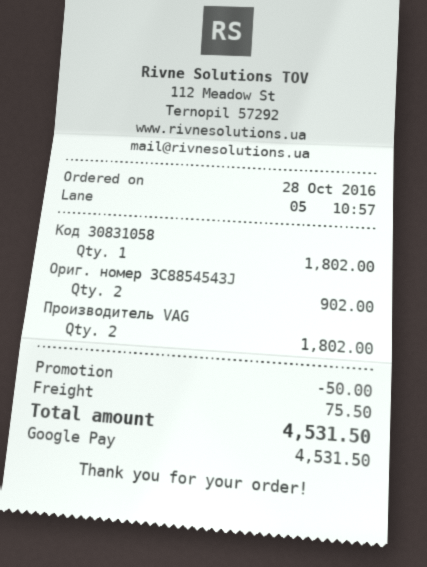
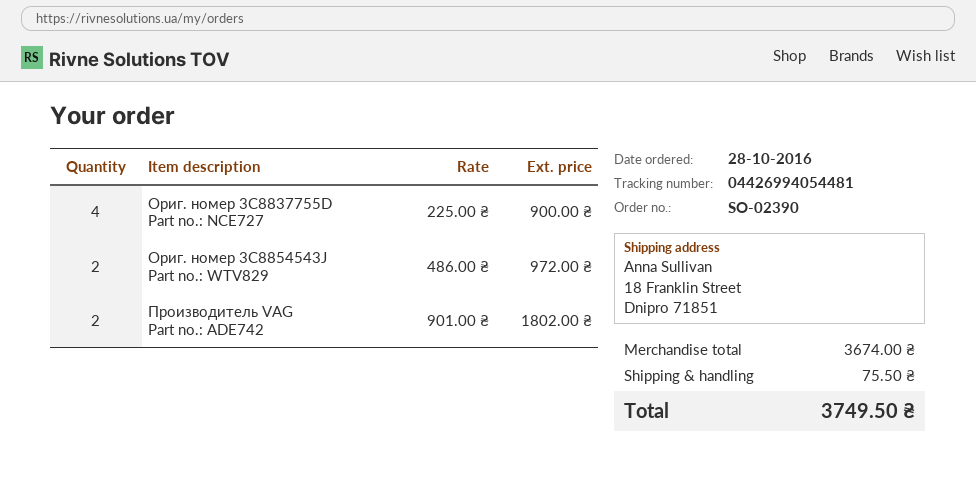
Код 30831058: 1 for 1802.00 -> none
Ориг. номер 3C8854543J: 2 for 902.00 -> 2 for 972.00
Ориг. номер 3C8837755D: none -> 4 for 900.00
discount: 50.00 -> none
total: 4531.50 -> 3749.50

